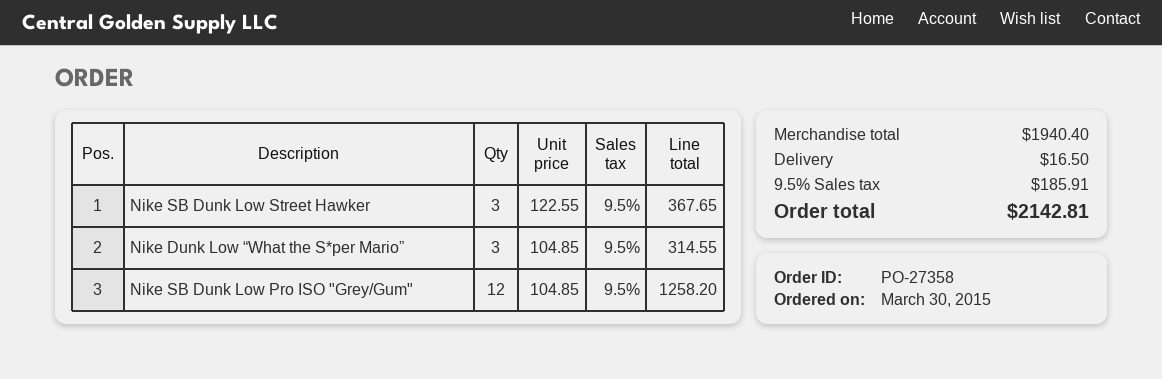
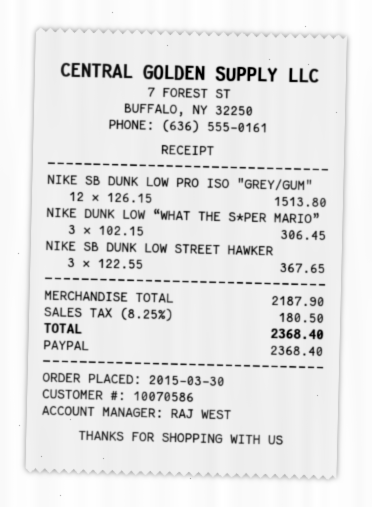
Nike Dunk Low “What the S*per Mario”: 3 x 104.85 = 314.55 -> 3 x 102.15 = 306.45
Nike SB Dunk Low Pro ISO "Grey/Gum": 12 x 104.85 = 1258.20 -> 12 x 126.15 = 1513.80
subtotal: 1940.40 -> 2187.90
shipping: 16.50 -> none
tax: 9.5% = 185.91 -> 8.25% = 180.50
total: 2142.81 -> 2368.40

